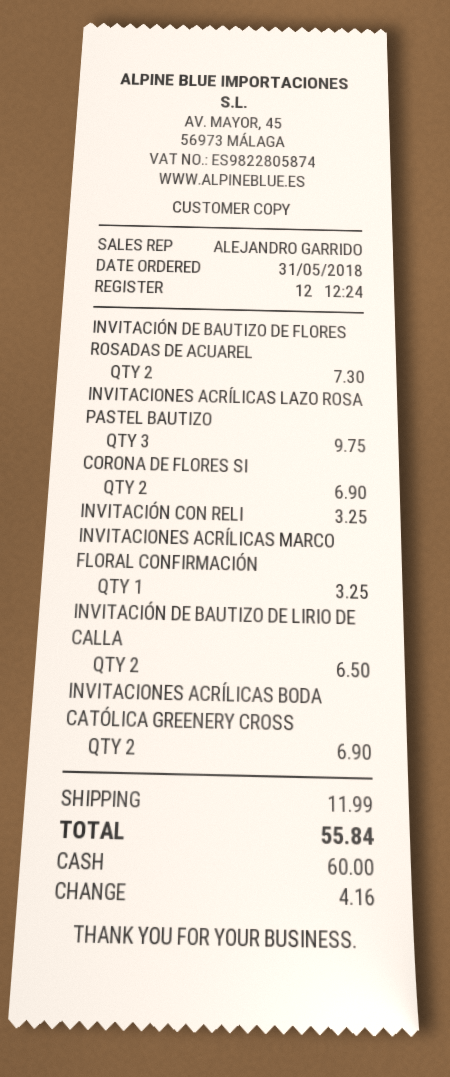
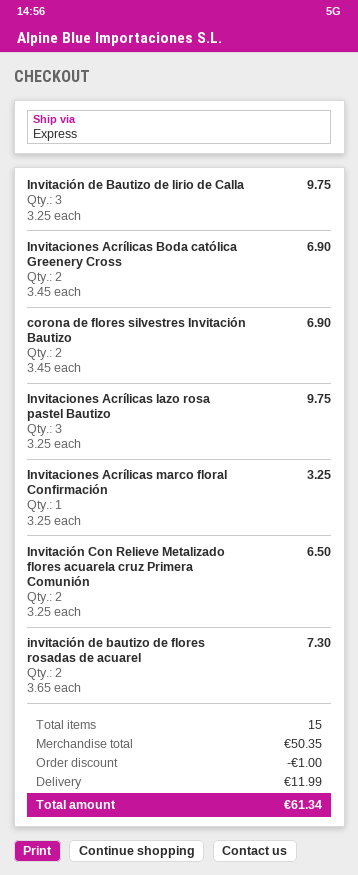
INVITACIÓN CON RELI: 1 for 3.25 -> 2 for 6.50
INVITACIÓN DE BAUTIZO DE LIRIO DE CALLA: 2 for 6.50 -> 3 for 9.75
discount: none -> 1.00
total: 55.84 -> 61.34

